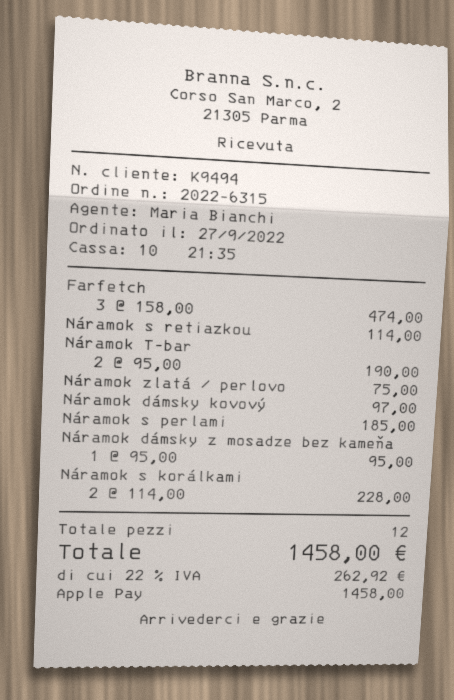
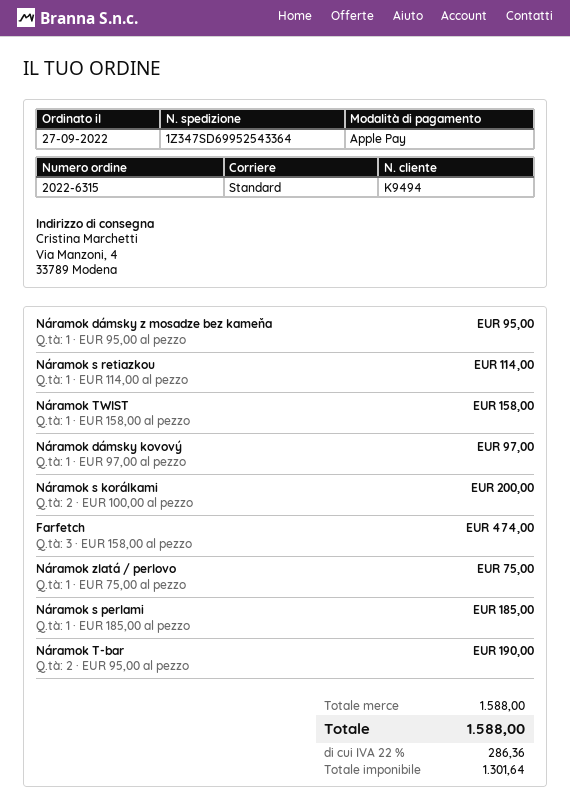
Náramok s korálkami: 2 x 114.00 = 228.00 -> 2 x 100.00 = 200.00
Náramok TWIST: none -> 1 x 158.00 = 158.00
tax: 22% = 262.92 -> 22% = 286.36
total: 1458.00 -> 1588.00

